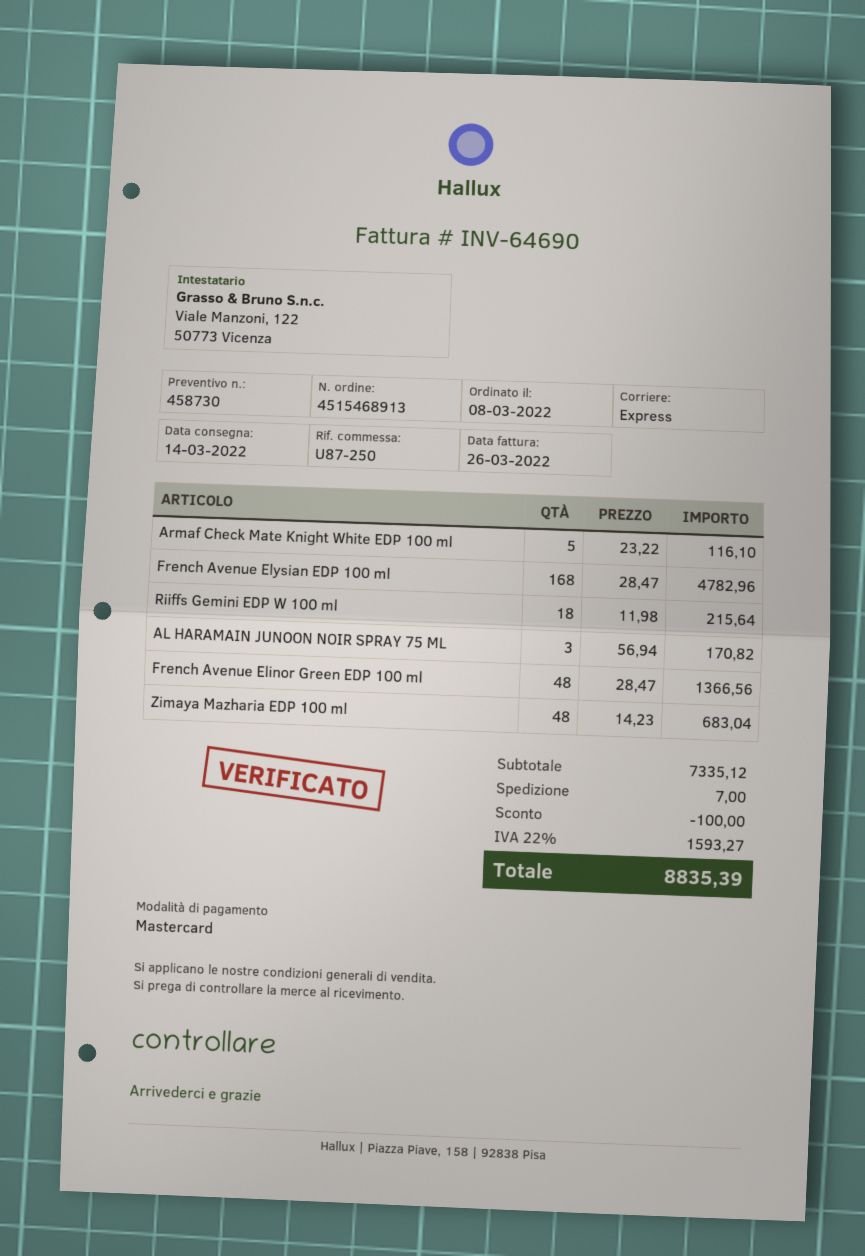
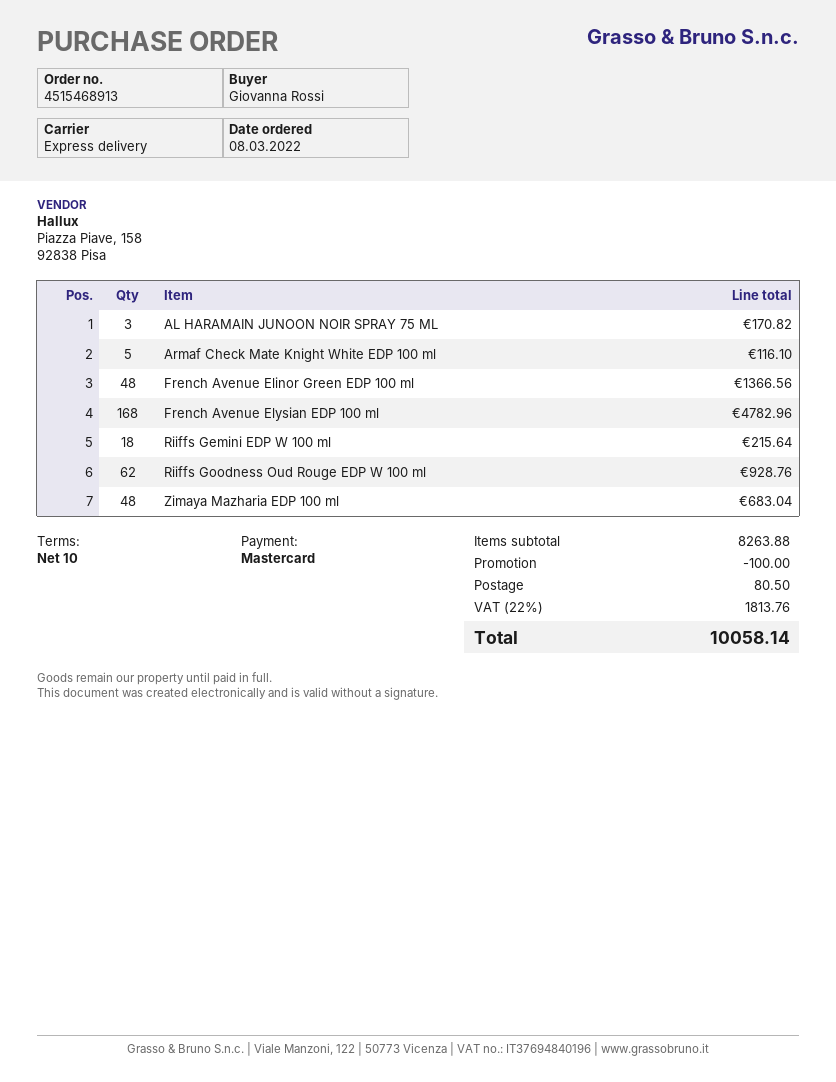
Riiffs Goodness Oud Rouge EDP W 100 ml: none -> 62 for 928.76
subtotal: 7335.12 -> 8263.88
shipping: 7.00 -> 80.50
tax: 22% = 1593.27 -> 22% = 1813.76
total: 8835.39 -> 10058.14

